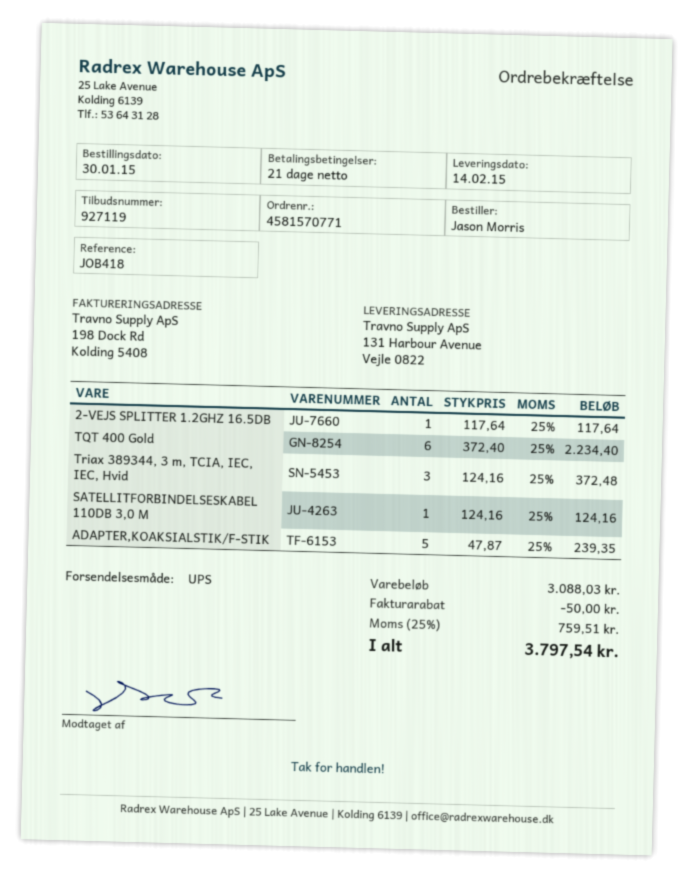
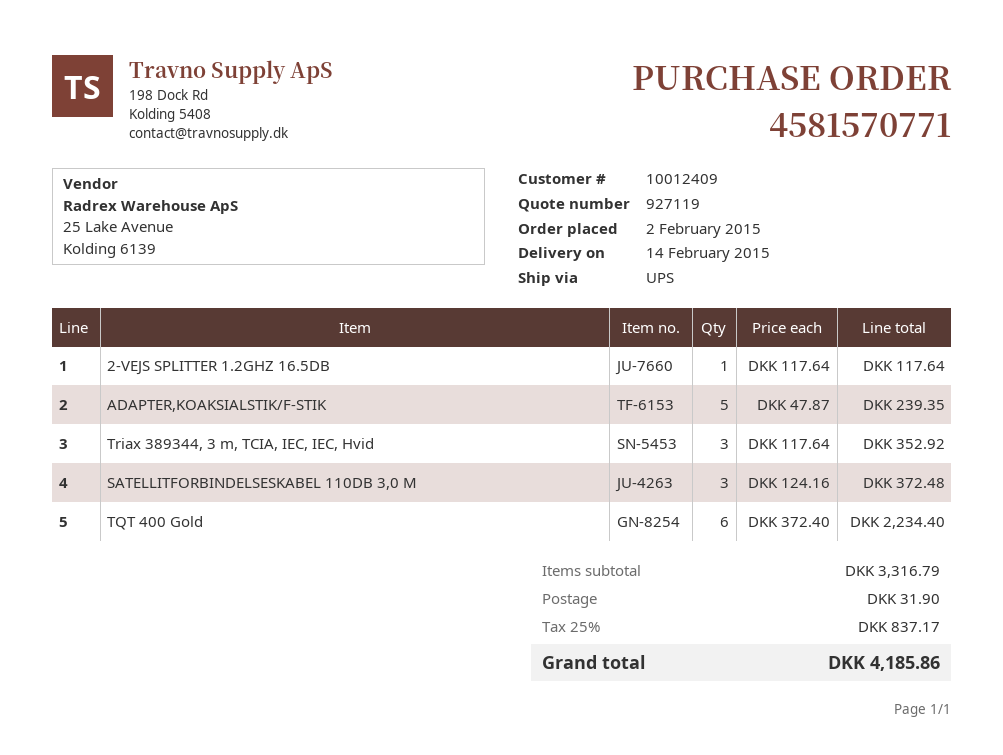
order date: 2015-01-30 -> 2015-02-02
Triax 389344, 3 m, TCIA, IEC, IEC, Hvid: 3 x 124.16 = 372.48 -> 3 x 117.64 = 352.92
SATELLITFORBINDELSESKABEL 110DB 3,0 M: 1 x 124.16 = 124.16 -> 3 x 124.16 = 372.48
subtotal: 3088.03 -> 3316.79
discount: 50.00 -> none
shipping: none -> 31.90
tax: 25% = 759.51 -> 25% = 837.17
total: 3797.54 -> 4185.86

